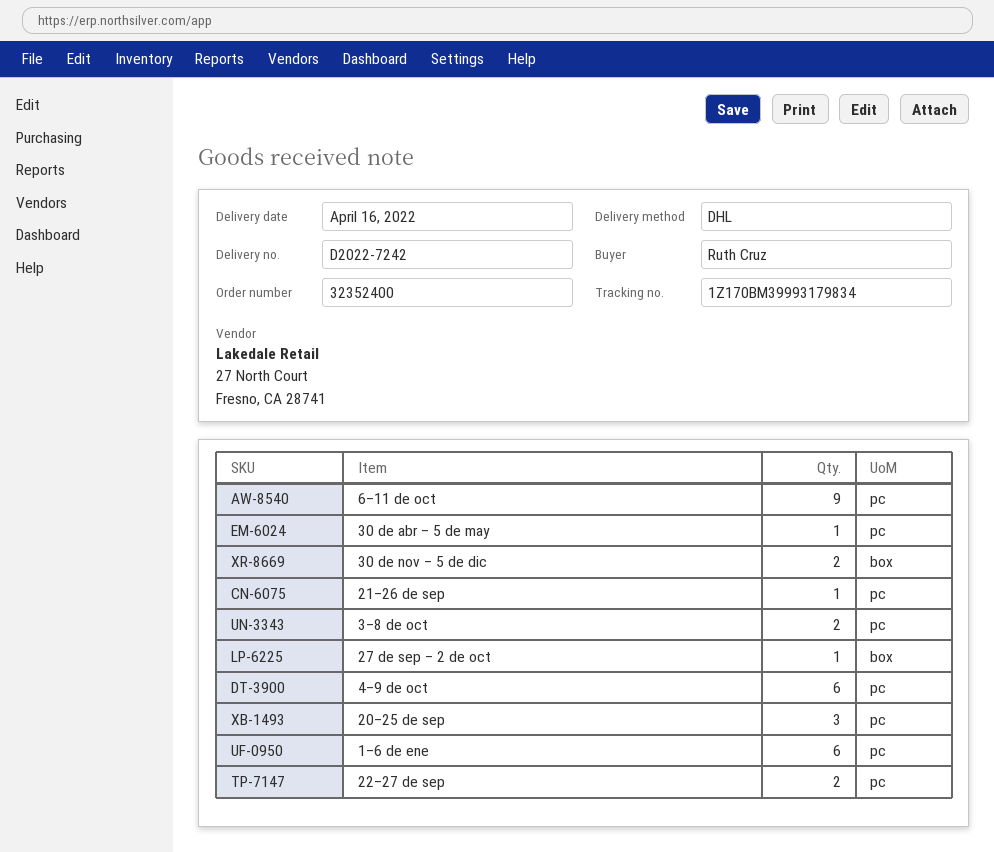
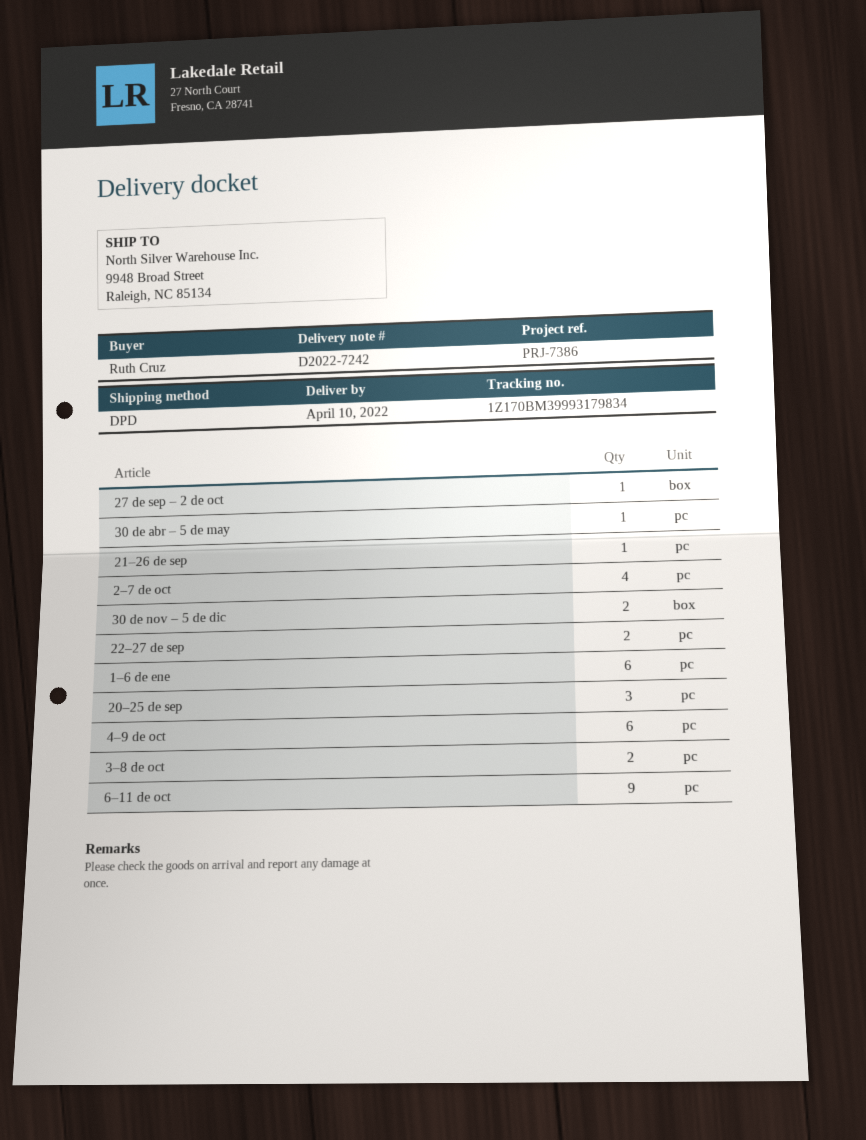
delivery date: 2022-04-16 -> 2022-04-10
shipping method: DHL -> DPD
2–7 de oct: none -> 4

